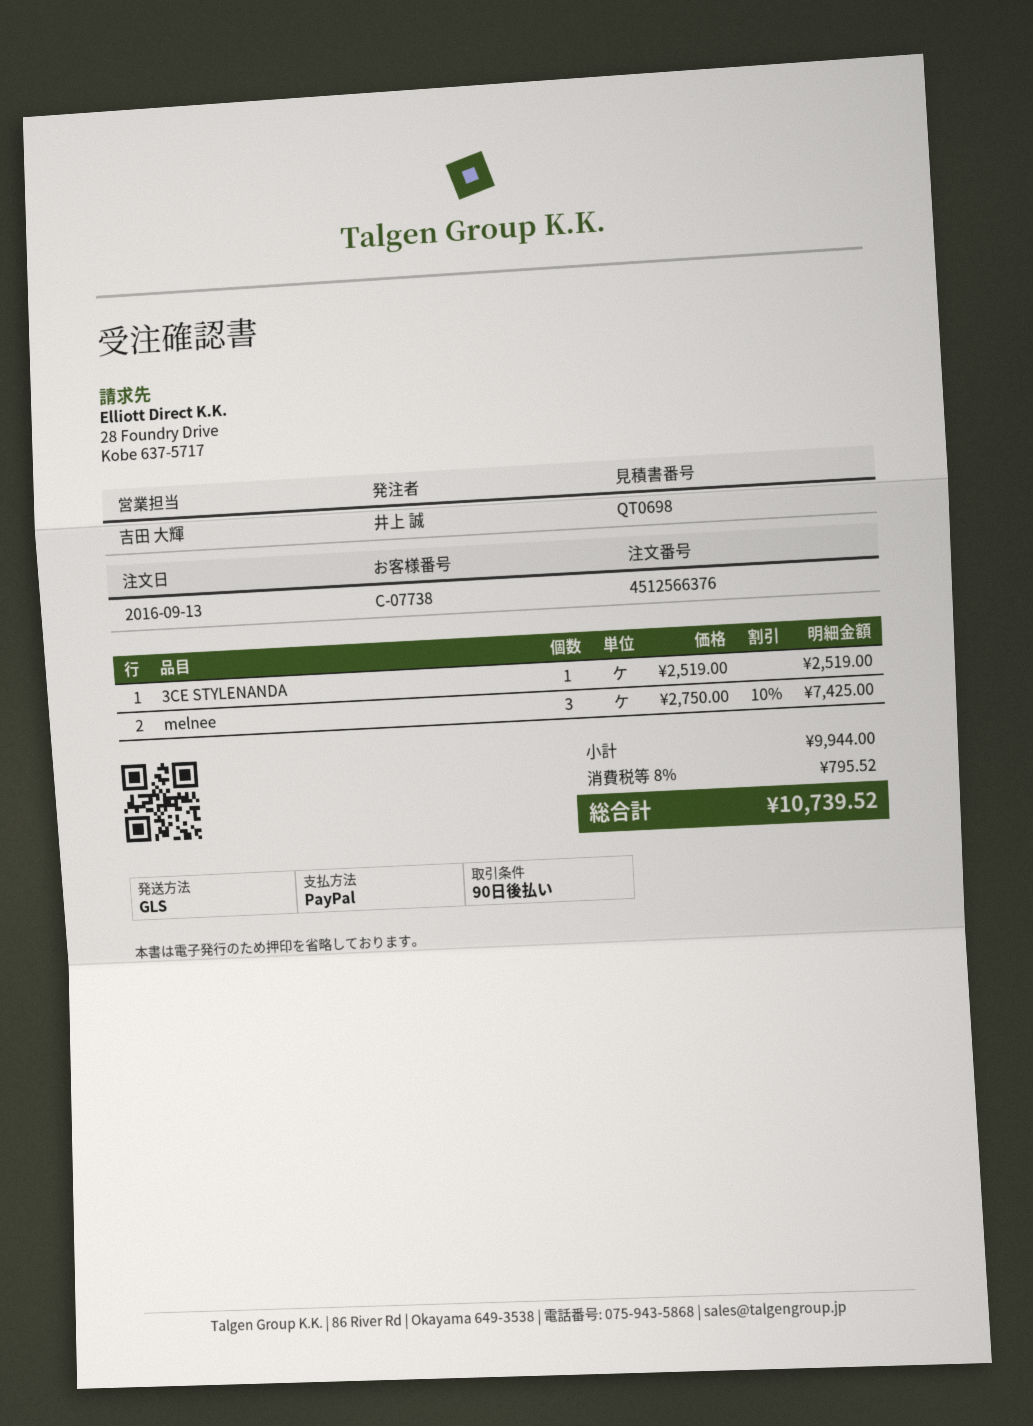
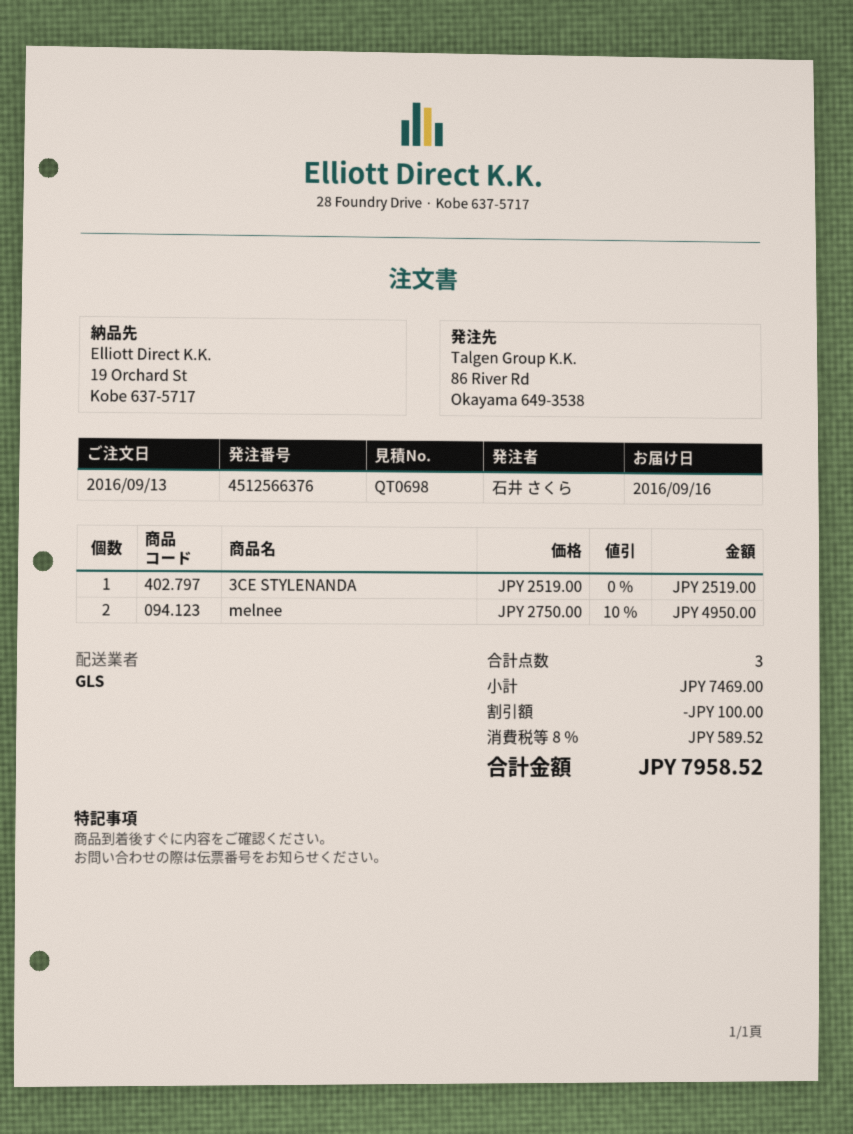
ordered by: 井上 誠 -> 石井 さくら
melnee: 3 x 2750.00 - 10% = 7425.00 -> 2 x 2750.00 - 10% = 4950.00
subtotal: 9944.00 -> 7469.00
discount: none -> 100.00
tax: 8% = 795.52 -> 8% = 589.52
total: 10739.52 -> 7958.52

